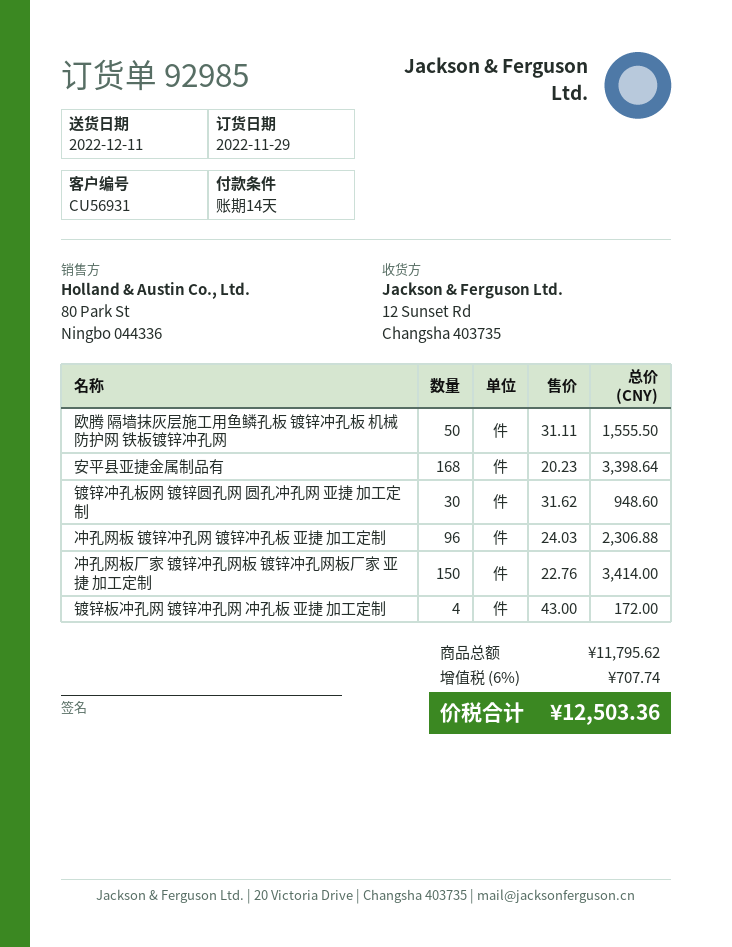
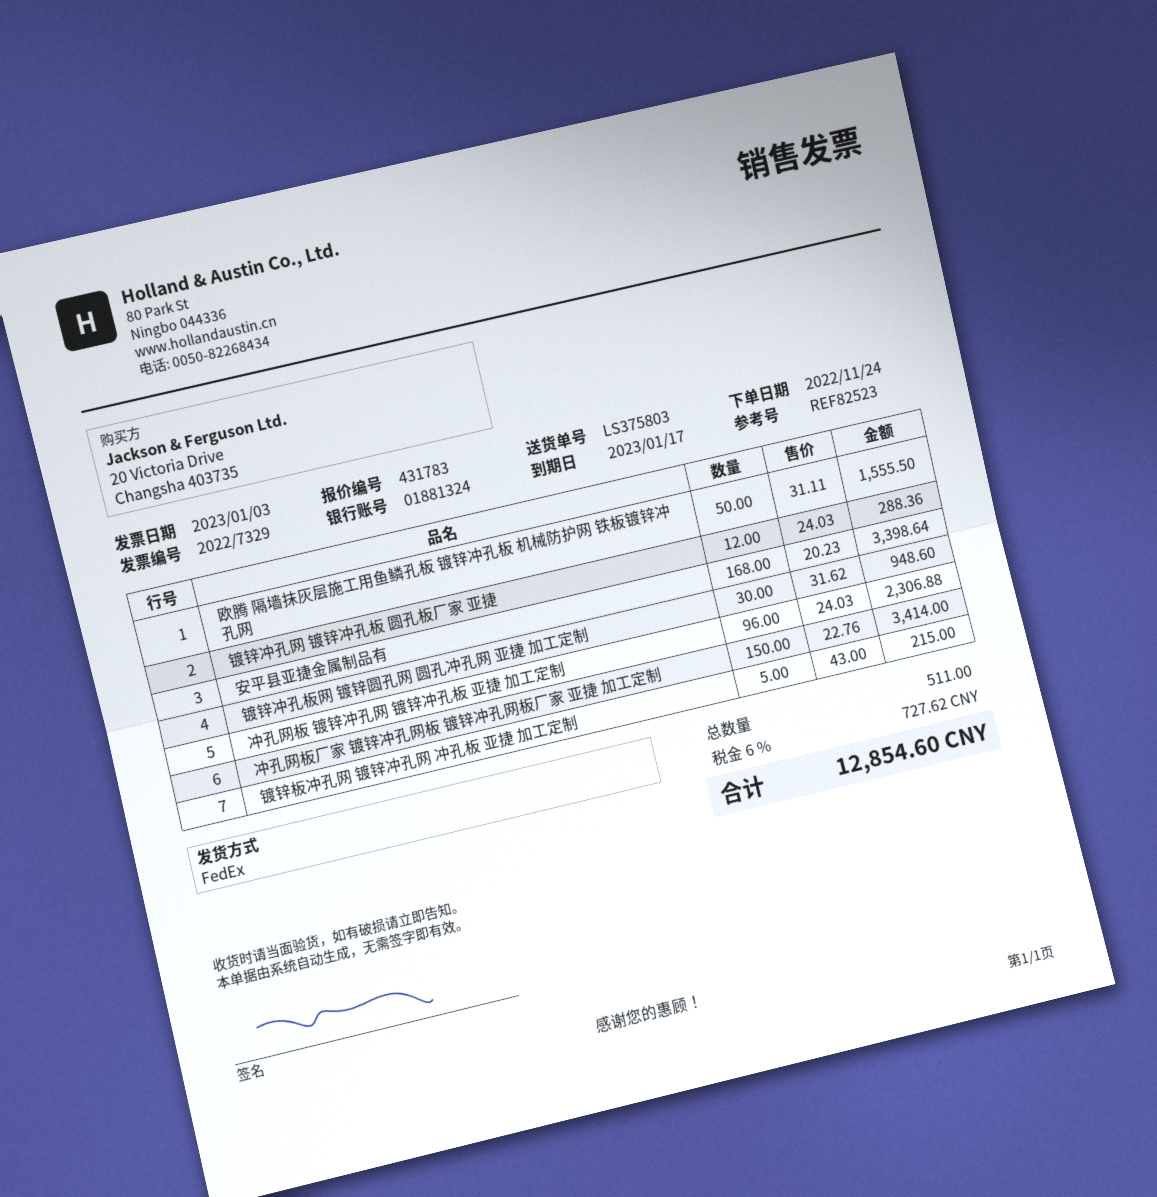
order date: 2022-11-29 -> 2022-11-24
镀锌板冲孔网 镀锌冲孔网 冲孔板 亚捷 加工定制: 4 x 43.00 = 172.00 -> 5 x 43.00 = 215.00
镀锌冲孔网 镀锌冲孔板 圆孔板厂家 亚捷: none -> 12 x 24.03 = 288.36
tax: 6% = 707.74 -> 6% = 727.62
total: 12503.36 -> 12854.60

